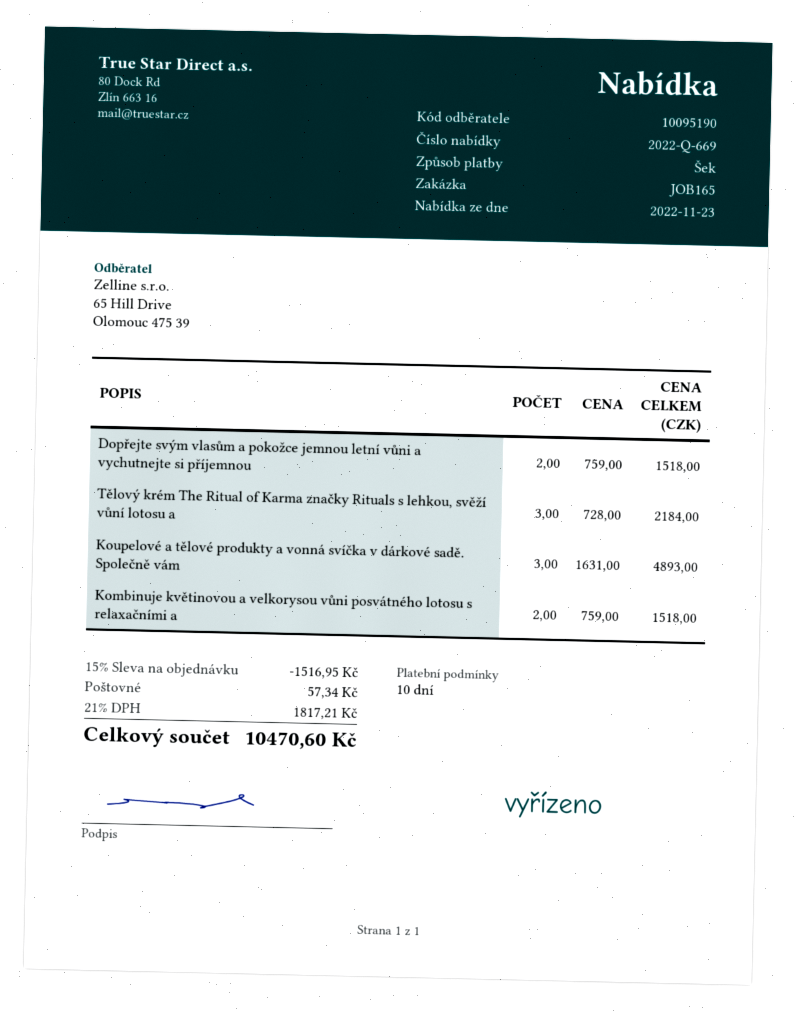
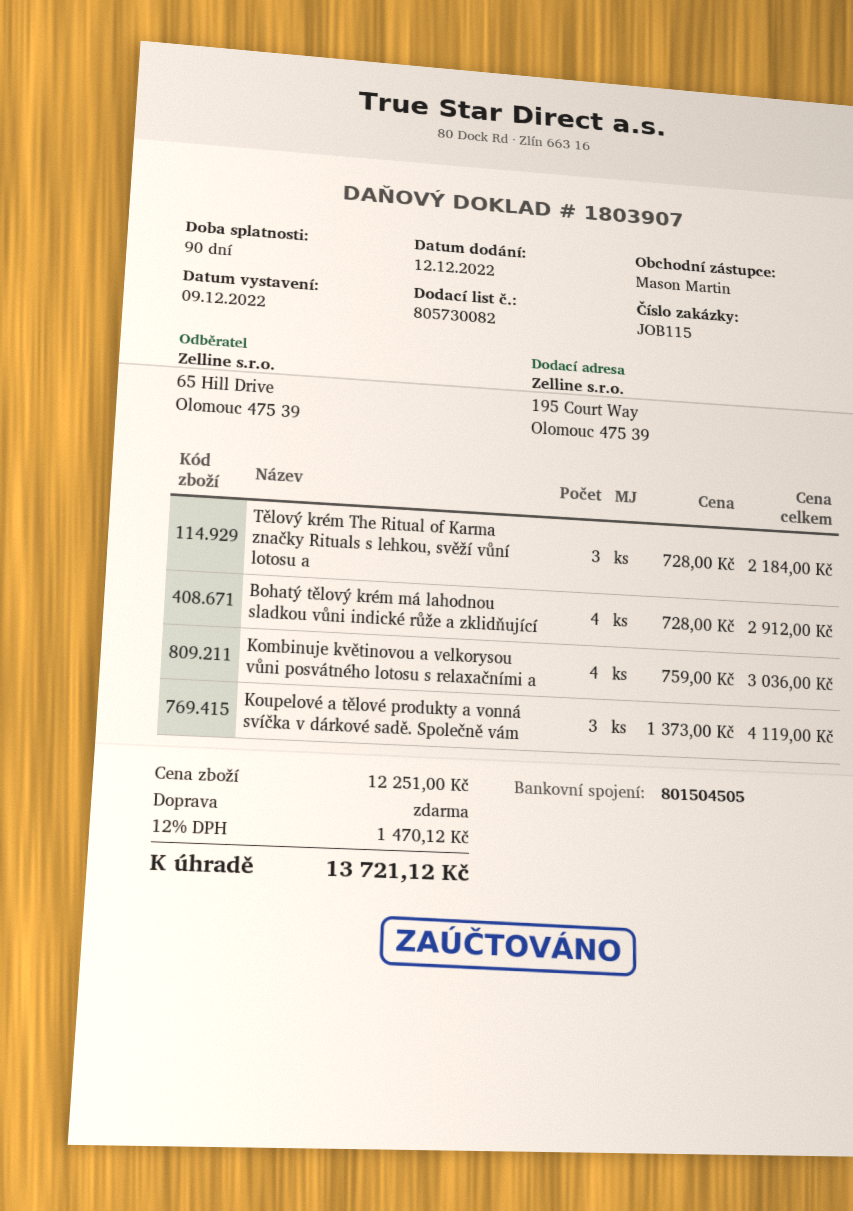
payment terms: 10 days -> 90 days
reference: JOB165 -> JOB115
Dopřejte svým vlasům a pokožce jemnou letní vůni a vychutnejte si příjemnou: 2 x 759.00 = 1518.00 -> none
Koupelové a tělové produkty a vonná svíčka v dárkové sadě. Společně vám: 3 x 1631.00 = 4893.00 -> 3 x 1373.00 = 4119.00
Kombinuje květinovou a velkorysou vůni posvátného lotosu s relaxačními a: 2 x 759.00 = 1518.00 -> 4 x 759.00 = 3036.00
Bohatý tělový krém má lahodnou sladkou vůni indické růže a zklidňující: none -> 4 x 728.00 = 2912.00
discount: 15% = 1516.95 -> none
shipping: 57.34 -> 0.00
tax: 21% = 1817.21 -> 12% = 1470.12
total: 10470.60 -> 13721.12

